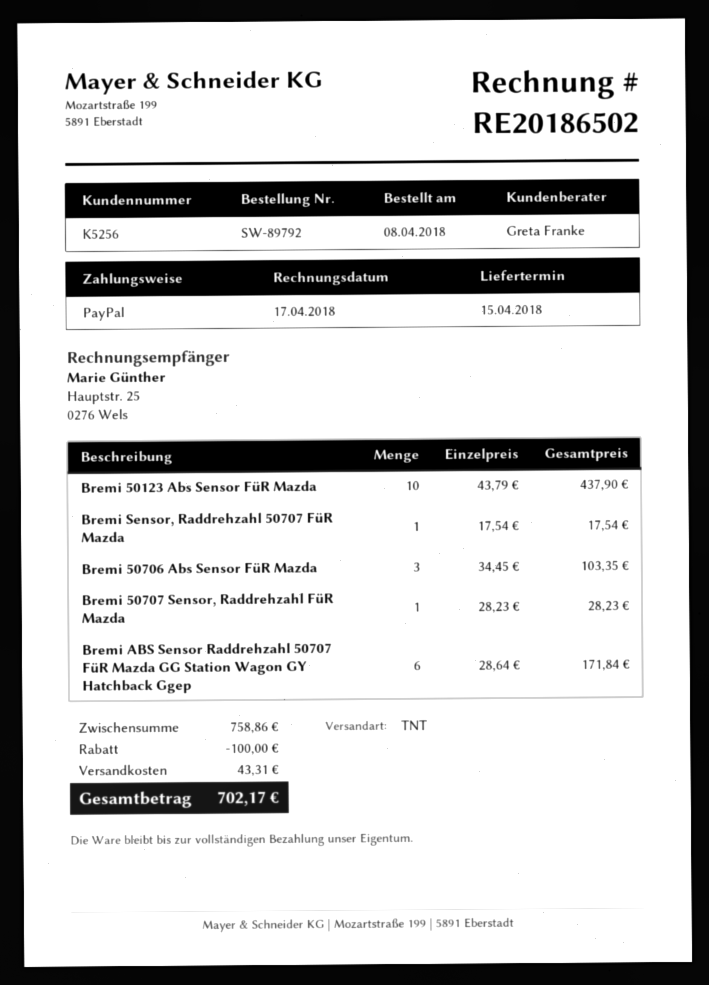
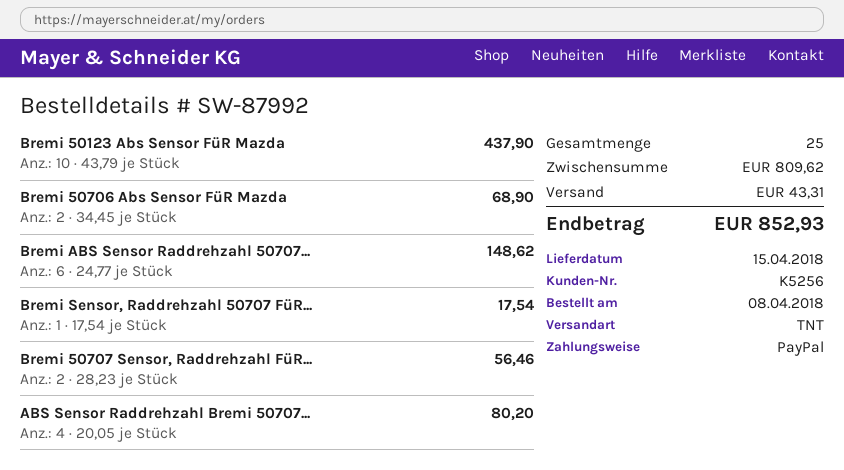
order number: SW-89792 -> SW-87992
Bremi 50706 Abs Sensor FüR Mazda: 3 x 34.45 = 103.35 -> 2 x 34.45 = 68.90
Bremi 50707 Sensor, Raddrehzahl FüR Mazda: 1 x 28.23 = 28.23 -> 2 x 28.23 = 56.46
Bremi ABS Sensor Raddrehzahl 50707 FüR Mazda GG Station Wagon GY Hatchback Ggep: 6 x 28.64 = 171.84 -> 6 x 24.77 = 148.62
ABS Sensor Raddrehzahl Bremi 50707...: none -> 4 x 20.05 = 80.20
subtotal: 758.86 -> 809.62
discount: 100.00 -> none
total: 702.17 -> 852.93

